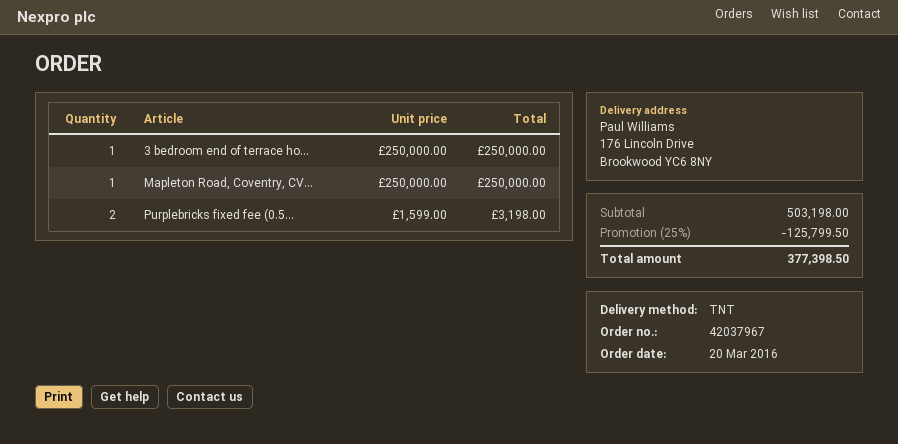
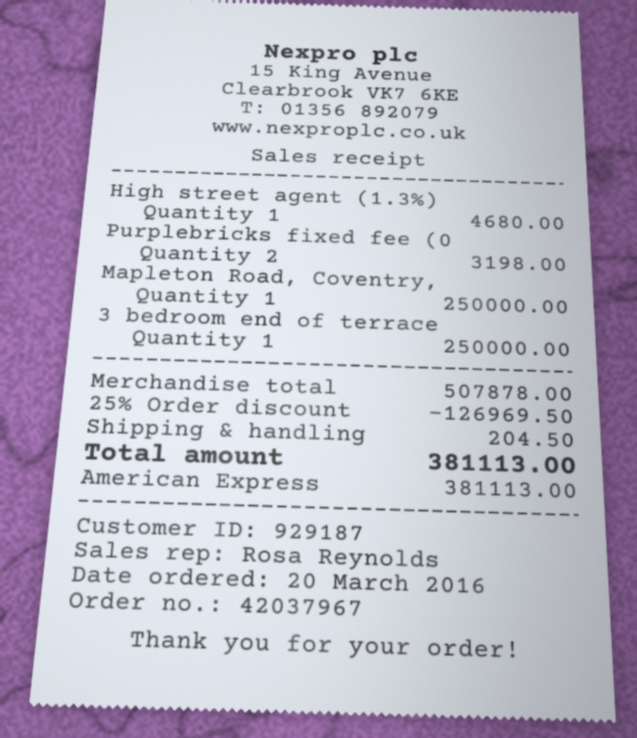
High street agent (1.3%): none -> 1 for 4680.00
subtotal: 503198.00 -> 507878.00
discount: 25% = 125799.50 -> 25% = 126969.50
shipping: none -> 204.50
total: 377398.50 -> 381113.00

